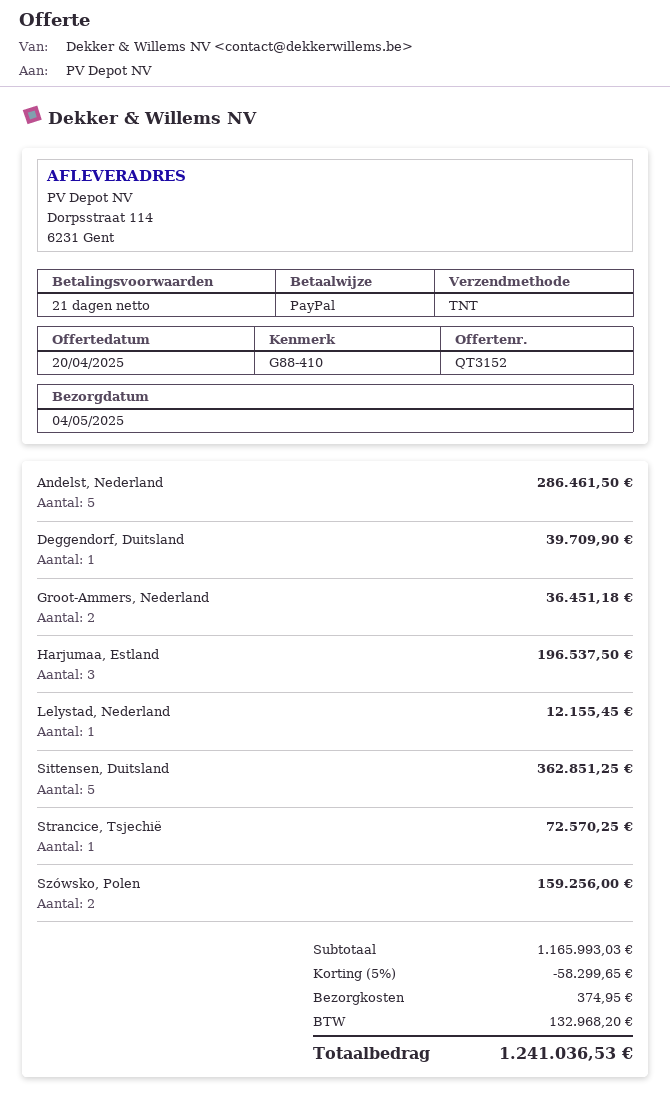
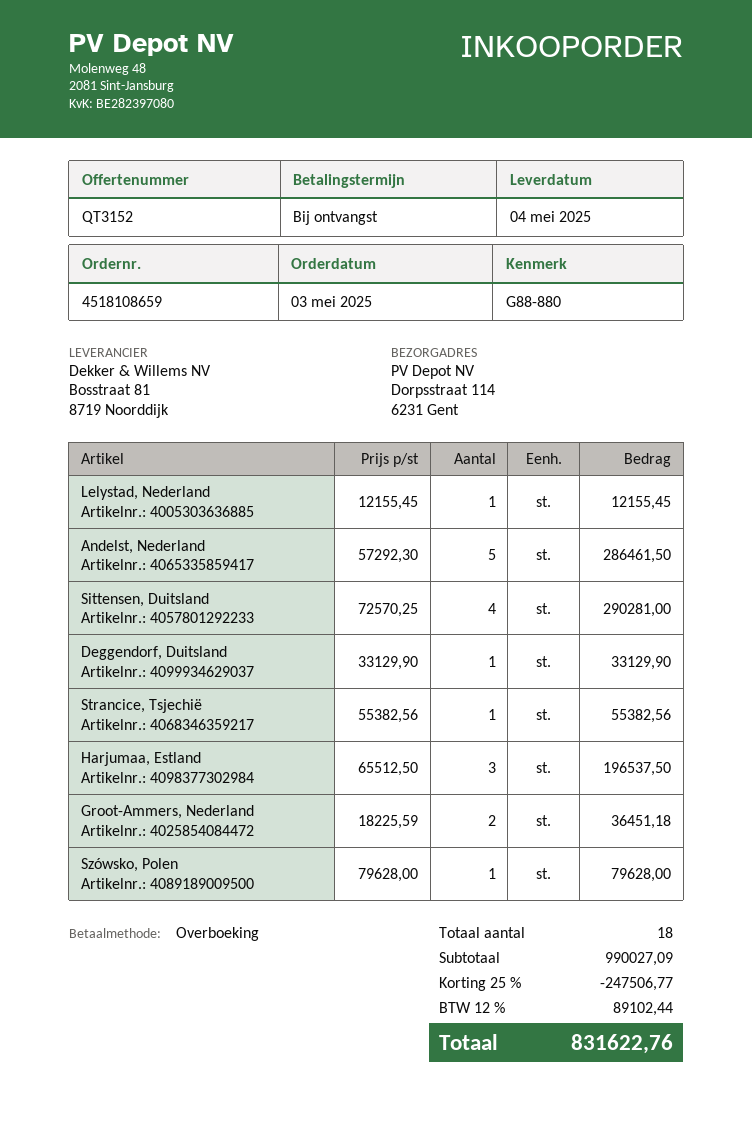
payment terms: 21 days -> on receipt
reference: G88-410 -> G88-880
payment method: PayPal -> bank transfer
Deggendorf, Duitsland: 1 for 39709.90 -> 1 for 33129.90
Sittensen, Duitsland: 5 for 362851.25 -> 4 for 290281.00
Strancice, Tsjechië: 1 for 72570.25 -> 1 for 55382.56
Szówsko, Polen: 2 for 159256.00 -> 1 for 79628.00
subtotal: 1165993.03 -> 990027.09
discount: 5% = 58299.65 -> 25% = 247506.77
shipping: 374.95 -> none
tax: 132968.20 -> 89102.44
total: 1241036.53 -> 831622.76

